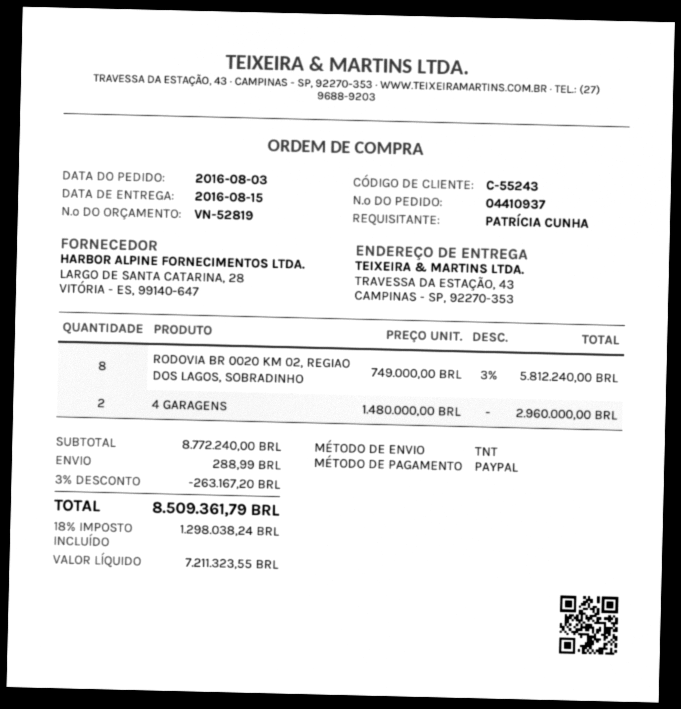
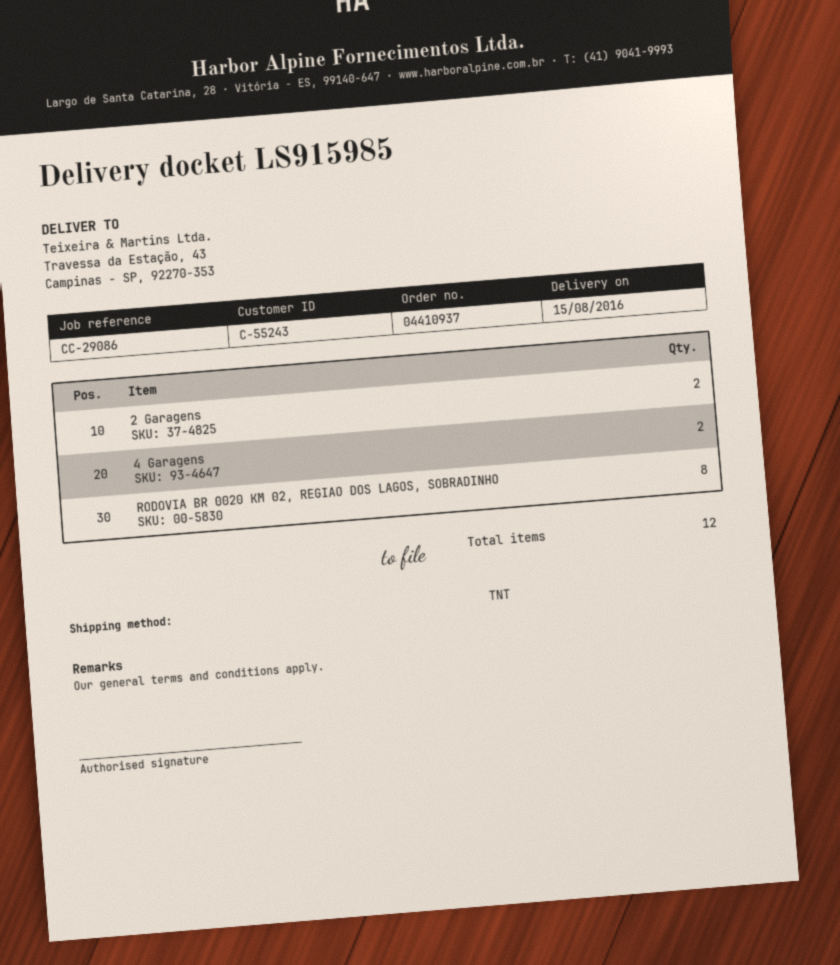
2 Garagens: none -> 2

